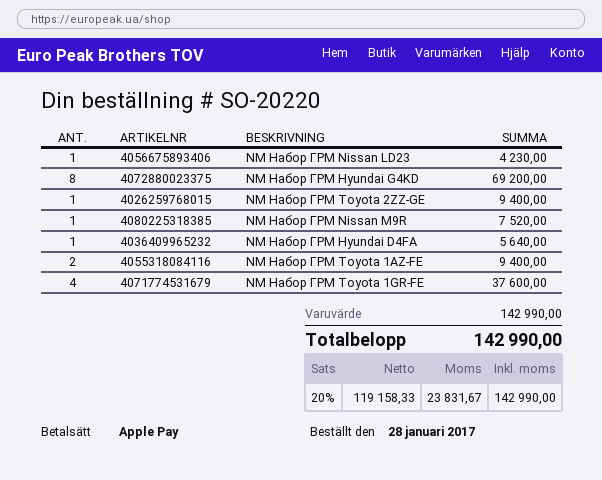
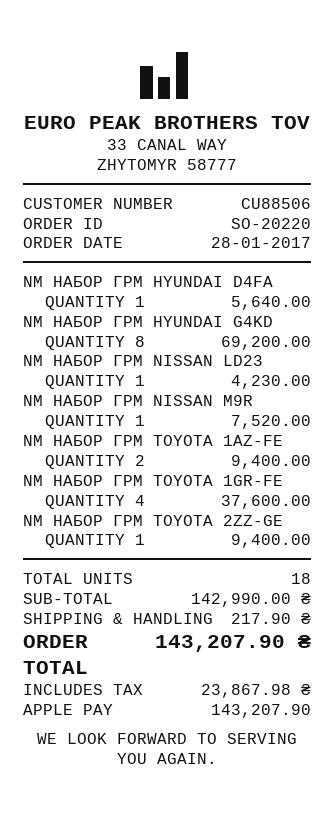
shipping: none -> 217.90
tax: 23831.67 -> 23867.98
total: 142990.00 -> 143207.90

